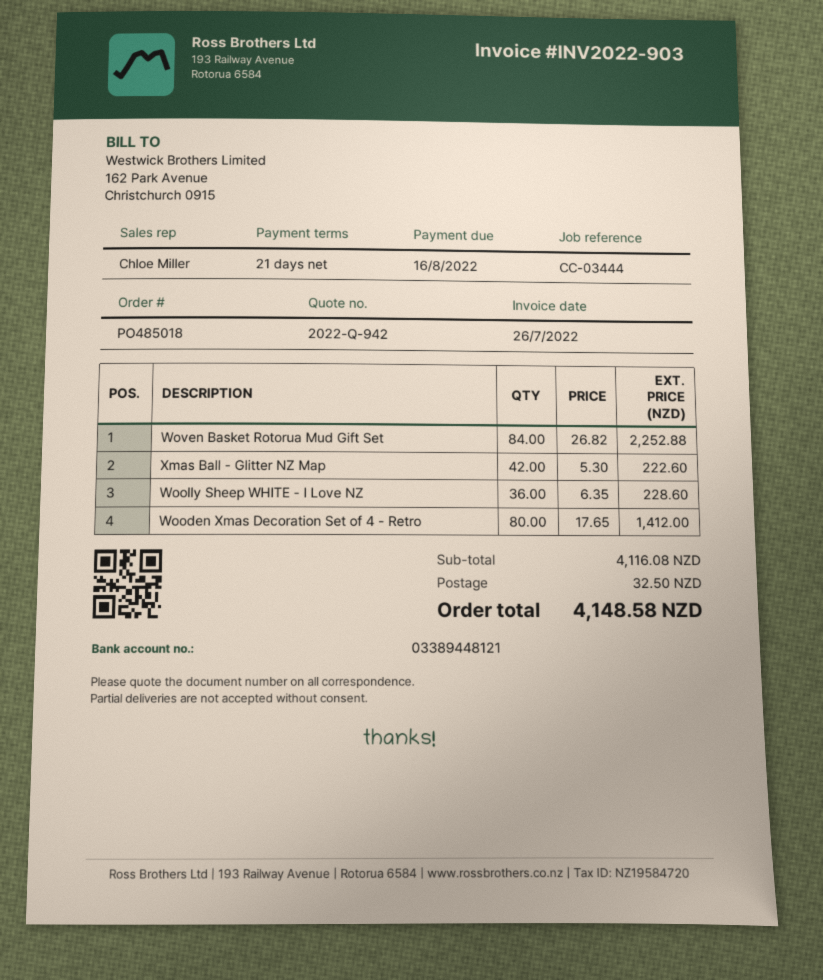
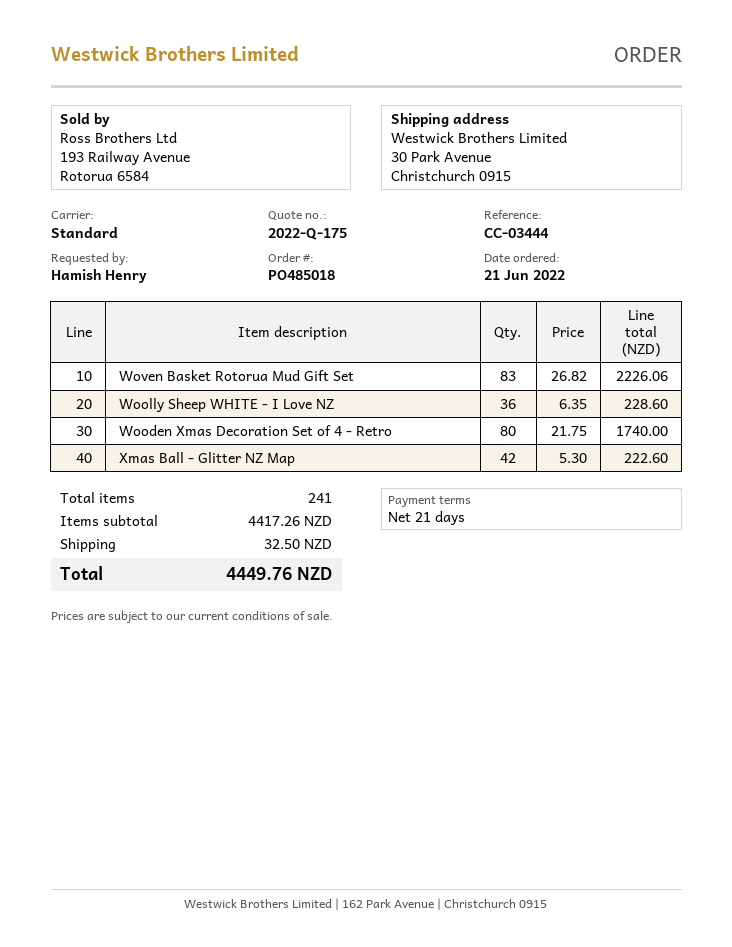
quote number: 2022-Q-942 -> 2022-Q-175
Woven Basket Rotorua Mud Gift Set: 84 x 26.82 = 2252.88 -> 83 x 26.82 = 2226.06
Wooden Xmas Decoration Set of 4 - Retro: 80 x 17.65 = 1412.00 -> 80 x 21.75 = 1740.00
subtotal: 4116.08 -> 4417.26
total: 4148.58 -> 4449.76

